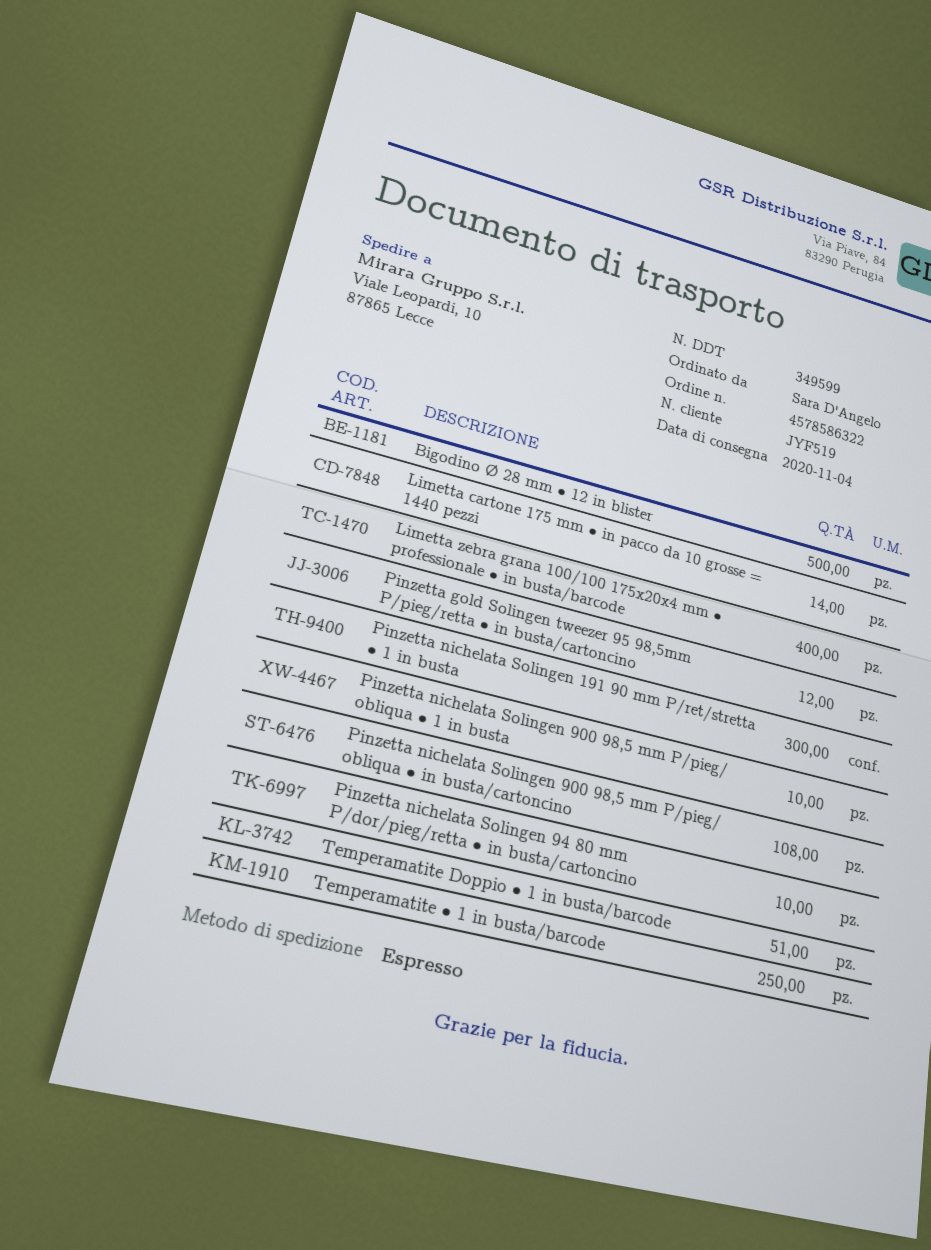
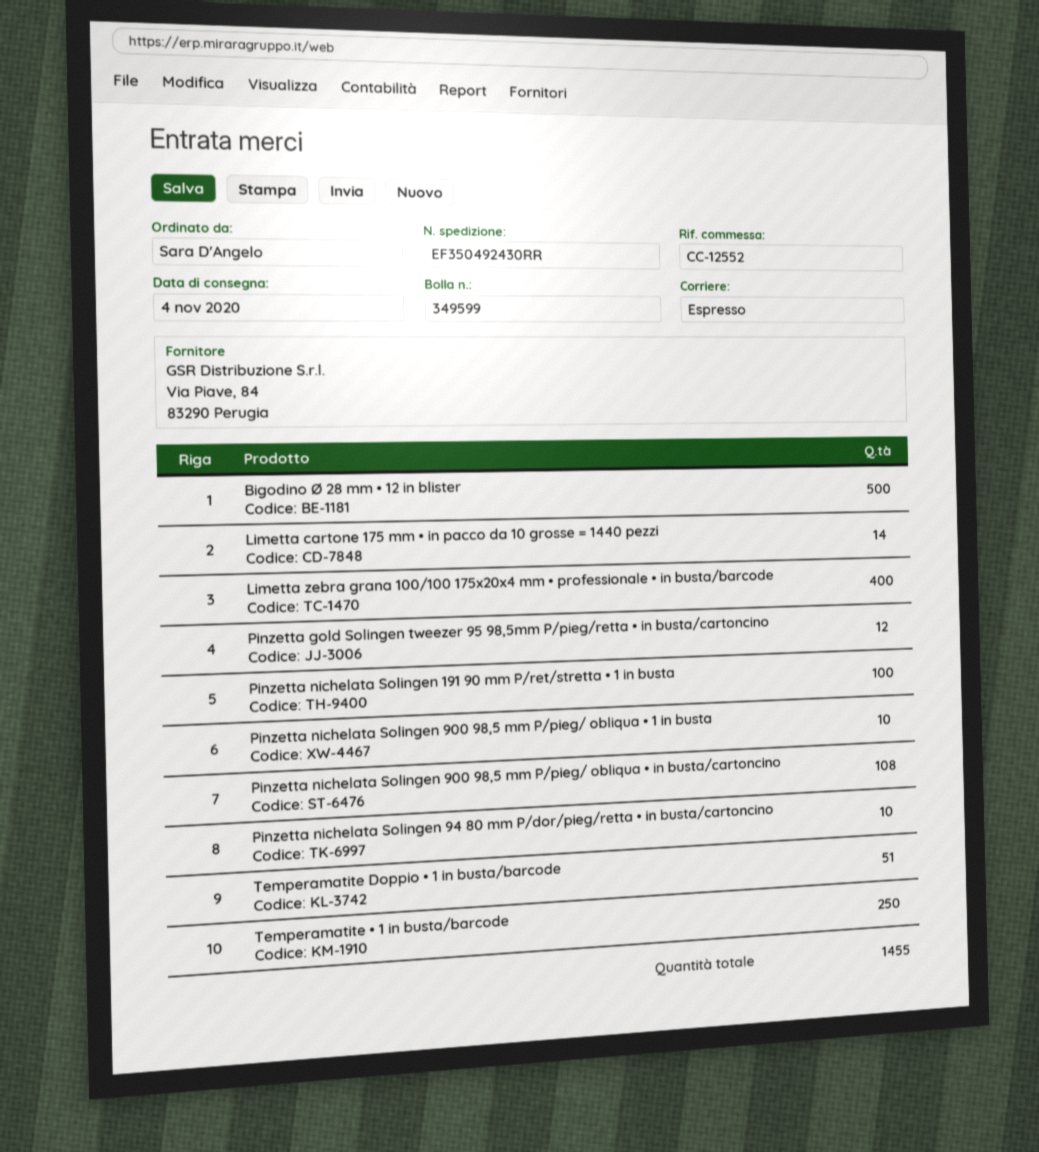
Pinzetta nichelata Solingen 191 90 mm P/ret/stretta • 1 in busta: 300 -> 100

